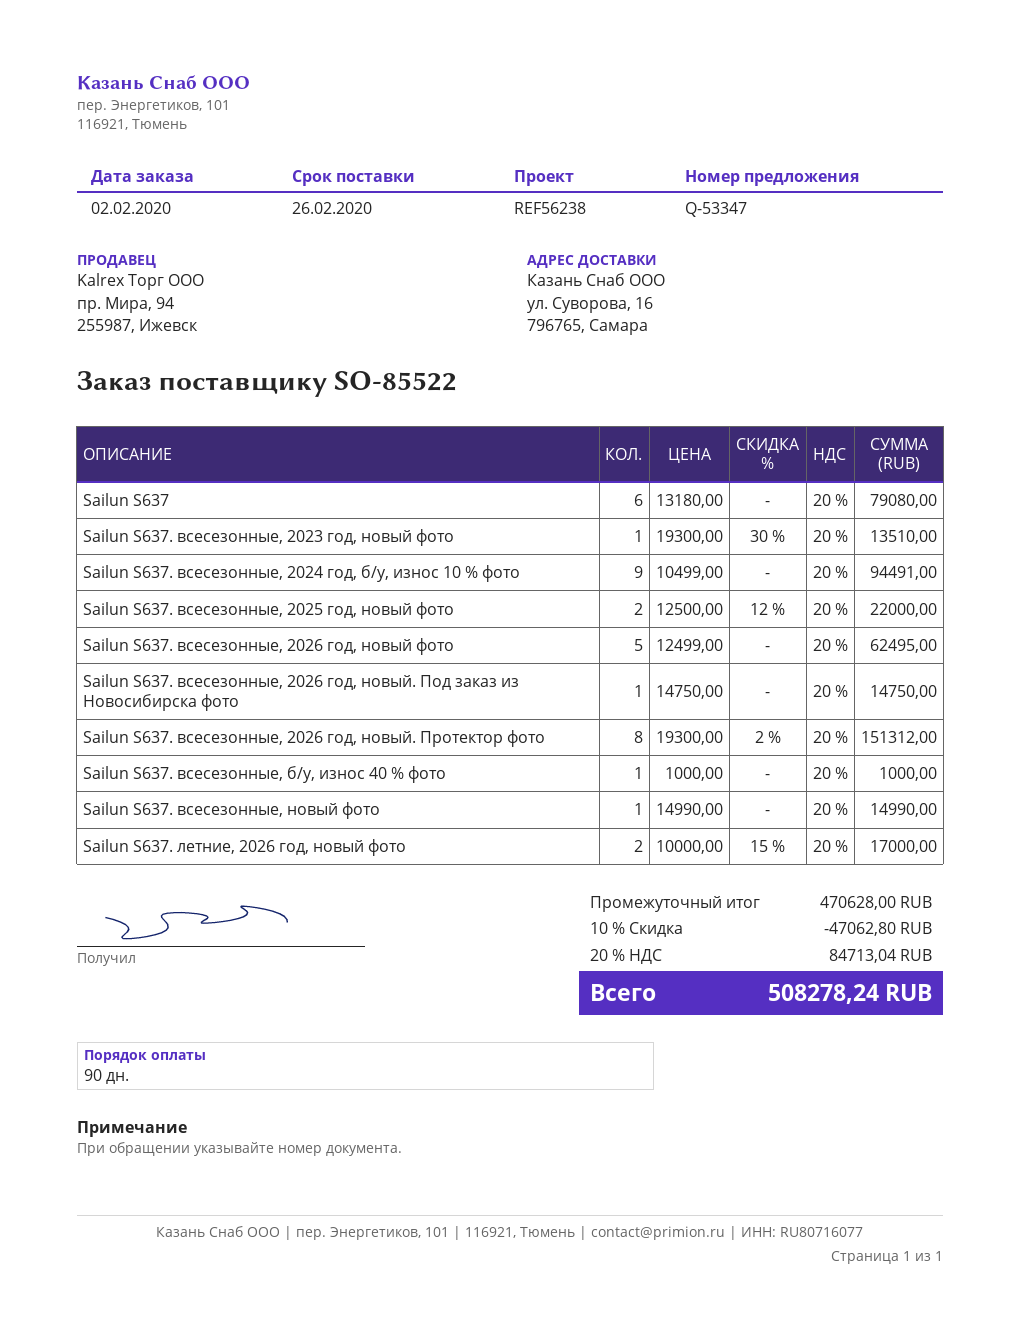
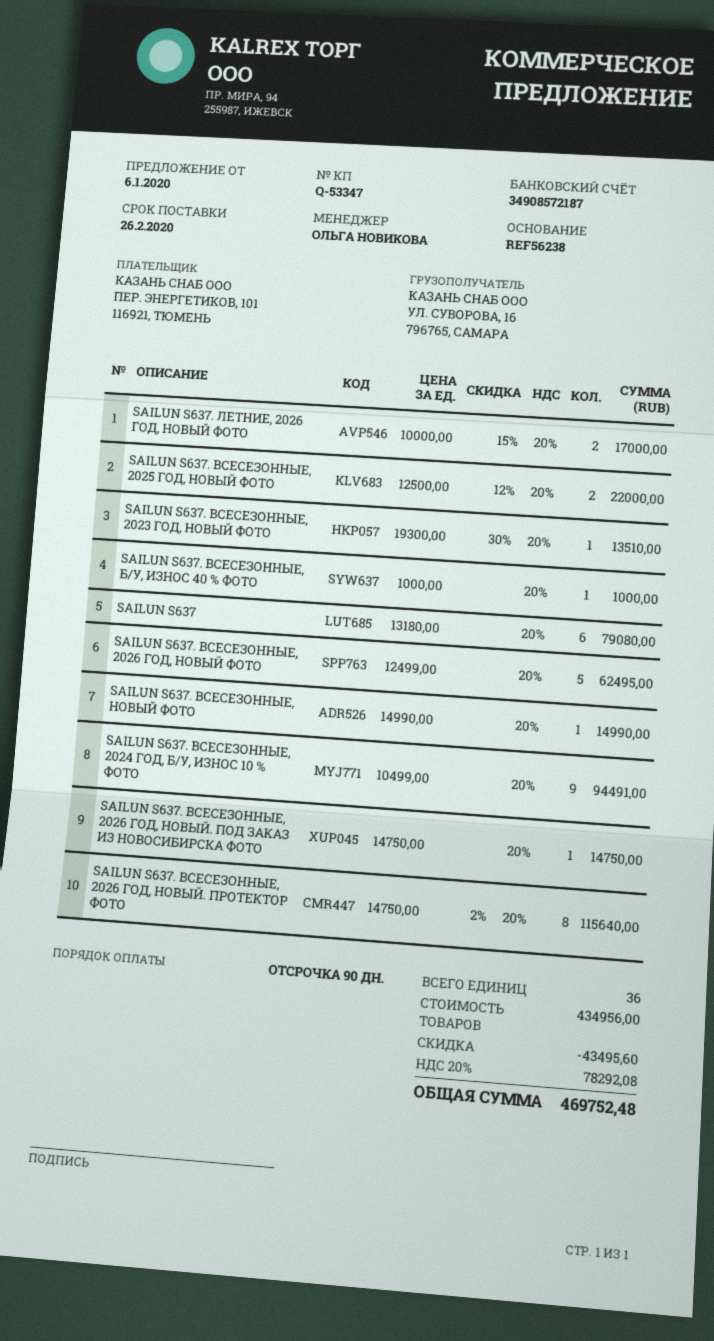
Sailun S637. всесезонные, 2026 год, новый. Протектор фото: 8 x 19300.00 - 2% = 151312.00 -> 8 x 14750.00 - 2% = 115640.00
subtotal: 470628.00 -> 434956.00
discount: 47062.80 -> 43495.60
tax: 20% = 84713.04 -> 20% = 78292.08
total: 508278.24 -> 469752.48

